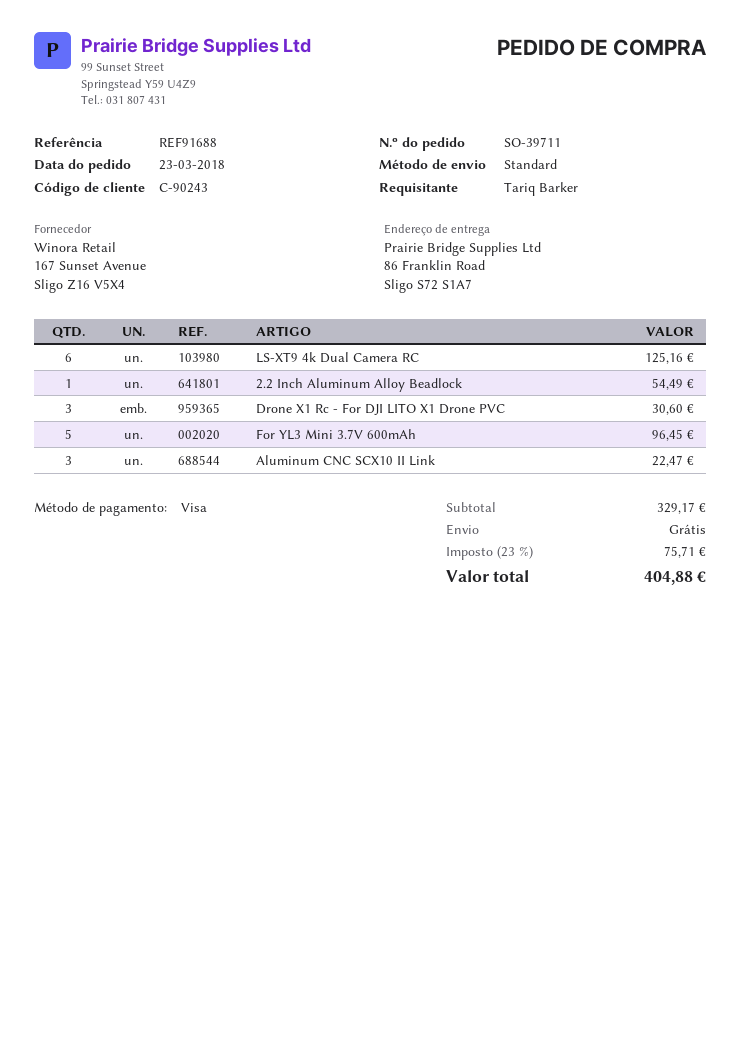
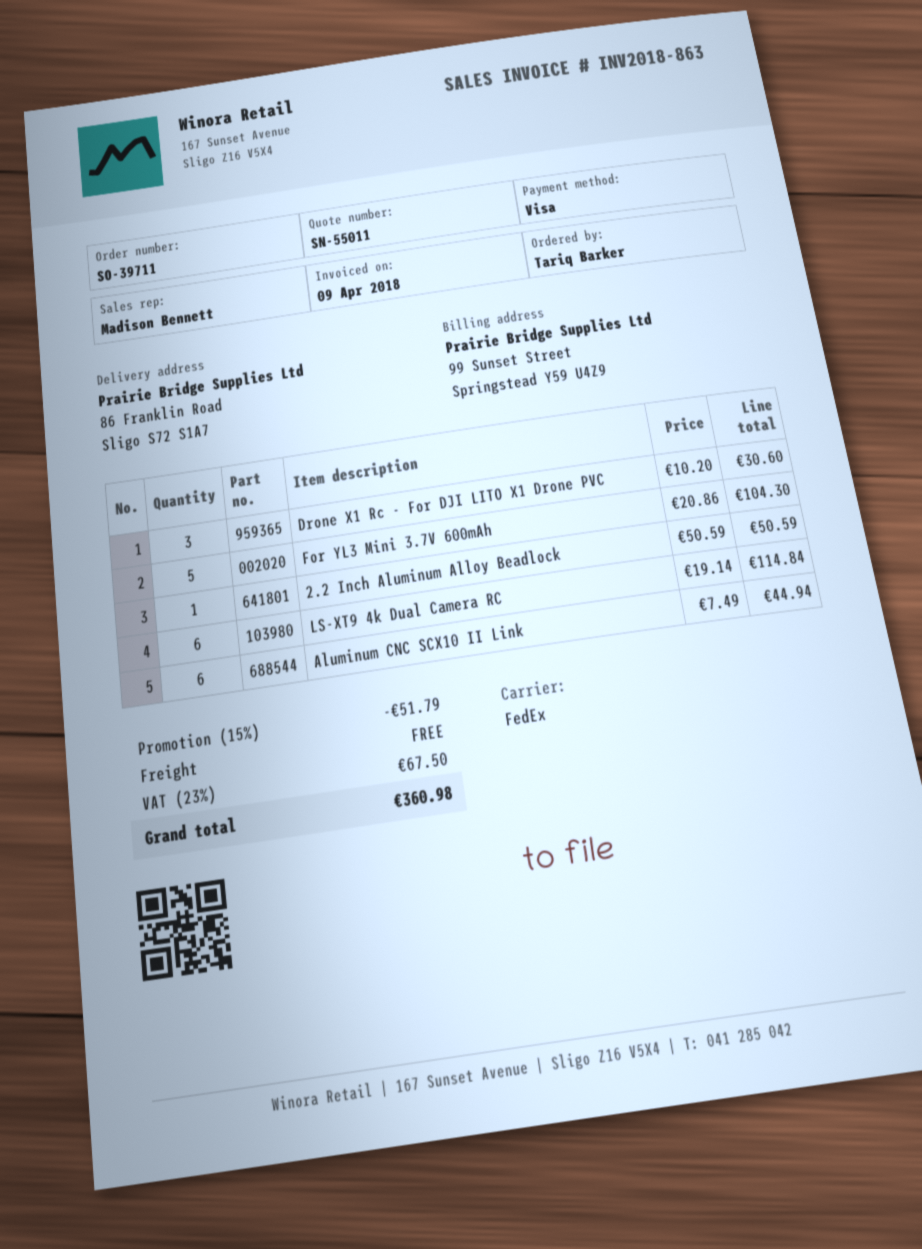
shipping method: standard -> FedEx
LS-XT9 4k Dual Camera RC: 6 for 125.16 -> 6 for 114.84
2.2 Inch Aluminum Alloy Beadlock: 1 for 54.49 -> 1 for 50.59
For YL3 Mini 3.7V 600mAh: 5 for 96.45 -> 5 for 104.30
Aluminum CNC SCX10 II Link: 3 for 22.47 -> 6 for 44.94
discount: none -> 15% = 51.79
tax: 23% = 75.71 -> 23% = 67.50
total: 404.88 -> 360.98

